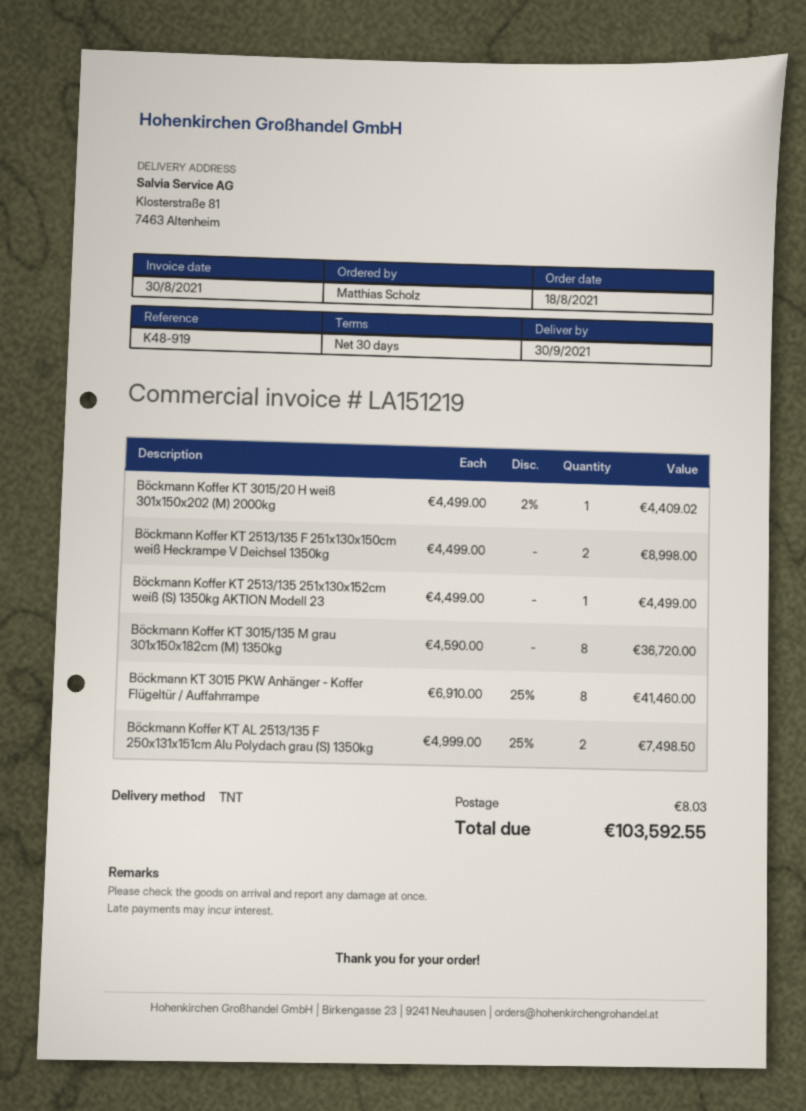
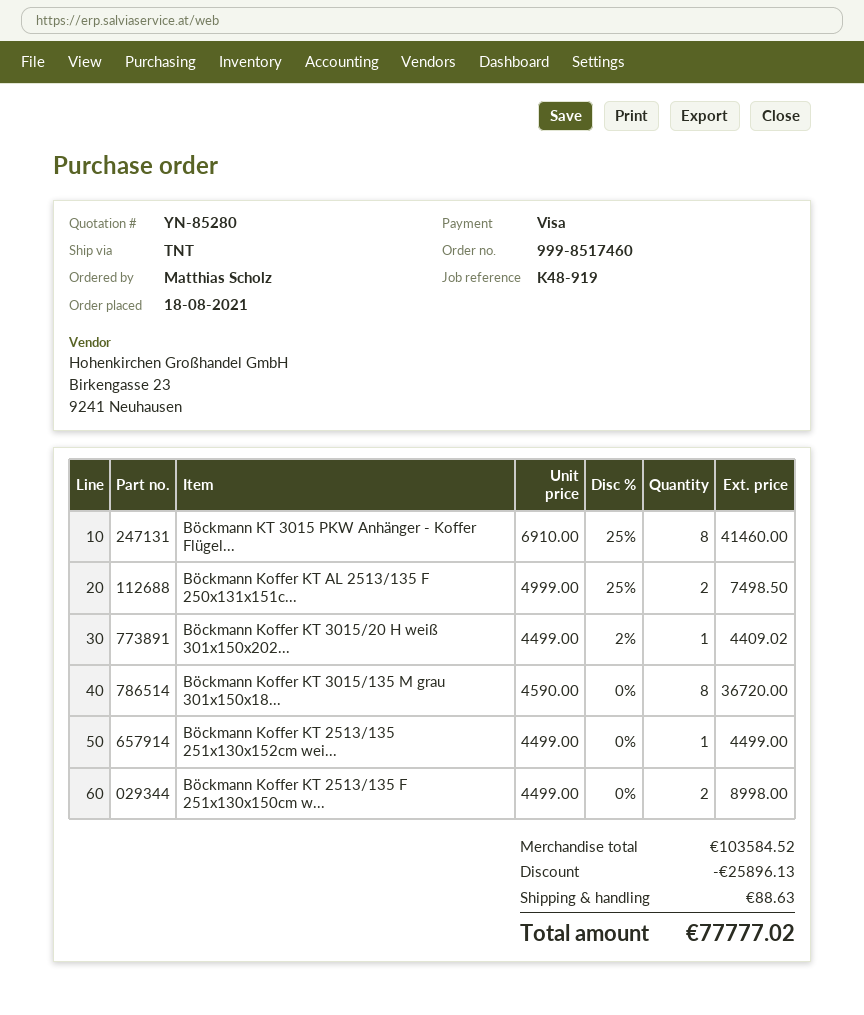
discount: none -> 25896.13
shipping: 8.03 -> 88.63
total: 103592.55 -> 77777.02

